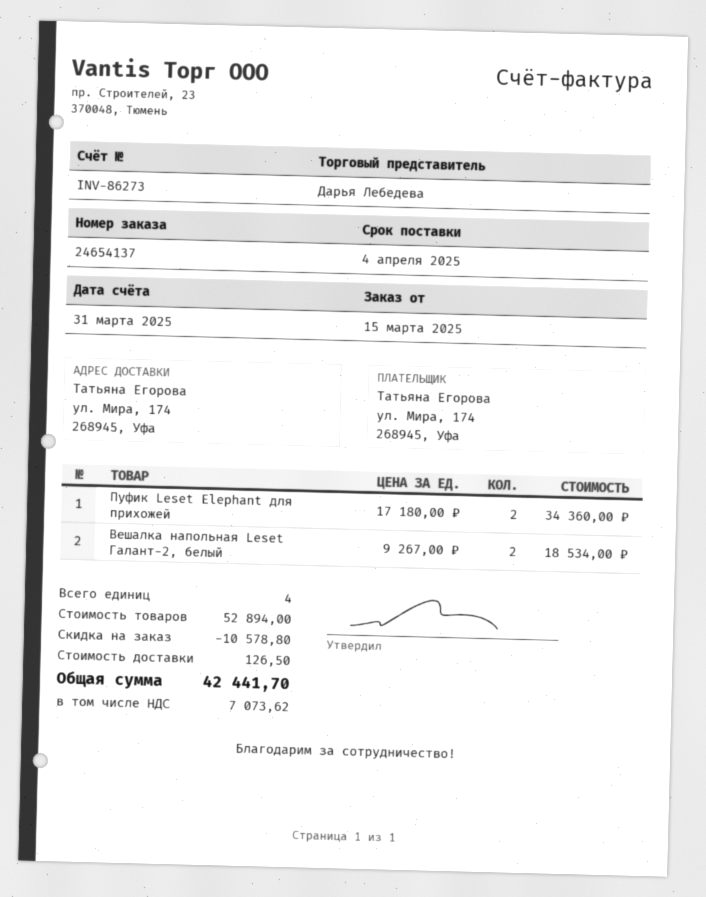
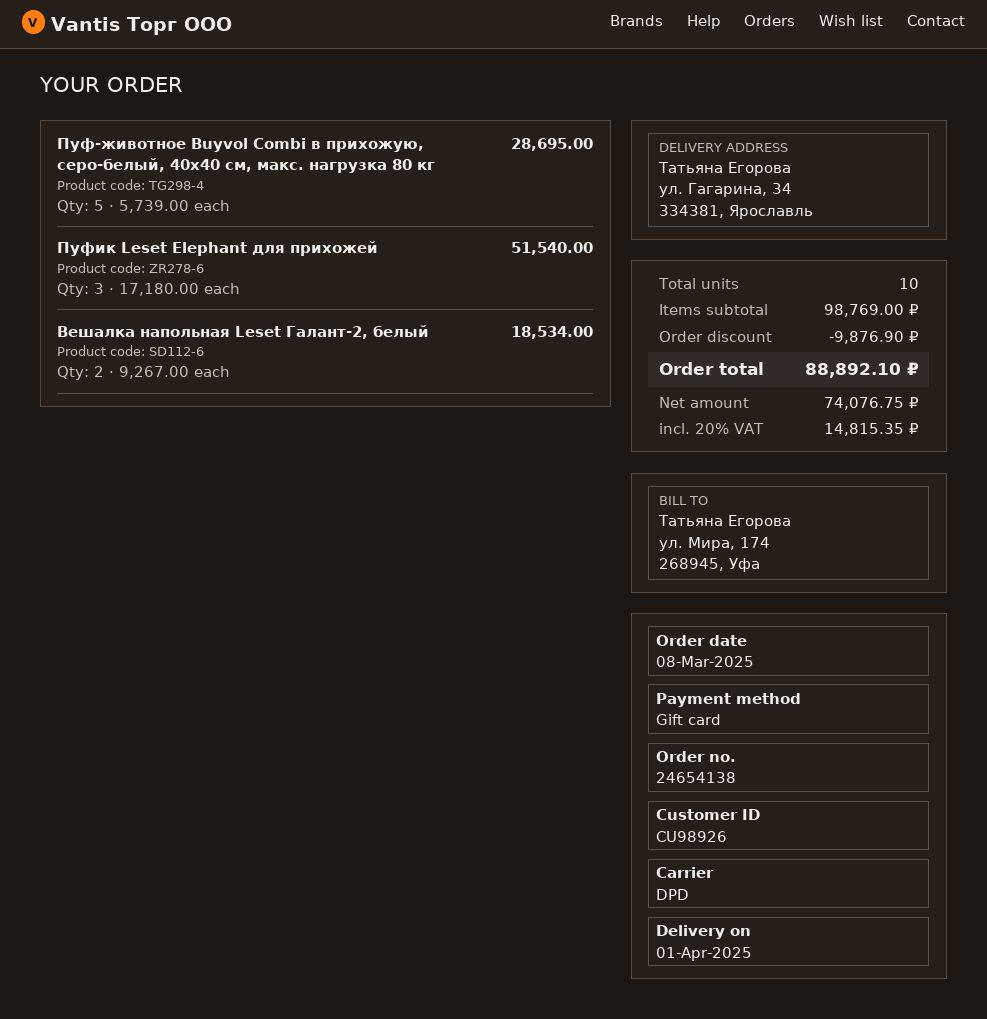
order number: 24654137 -> 24654138
order date: 2025-03-15 -> 2025-03-08
delivery date: 2025-04-04 -> 2025-04-01
ship to: ул. Мира, 174, 268945, Уфа -> ул. Гагарина, 34, 334381, Ярославль
Пуфик Leset Elephant для прихожей: 2 x 17180.00 = 34360.00 -> 3 x 17180.00 = 51540.00
Пуф-животное Buyvol Combi в прихожую, серо-белый, 40x40 см, макс. нагрузка 80 кг: none -> 5 x 5739.00 = 28695.00
total quantity: 4 -> 10
subtotal: 52894.00 -> 98769.00
discount: 10578.80 -> 9876.90
shipping: 126.50 -> none
tax: 7073.62 -> 14815.35
total: 42441.70 -> 88892.10

